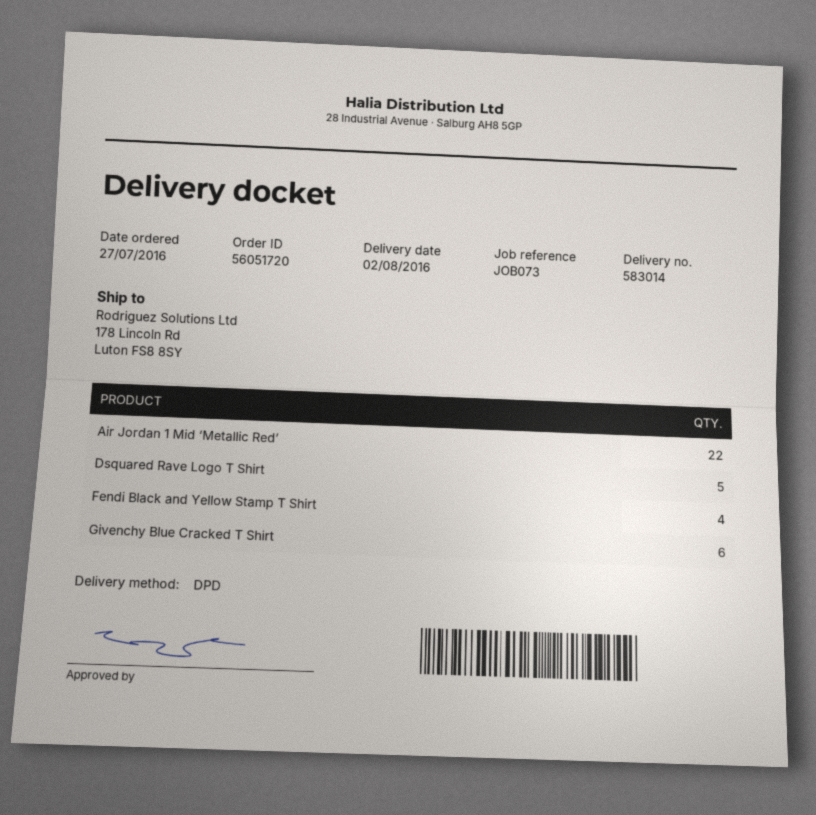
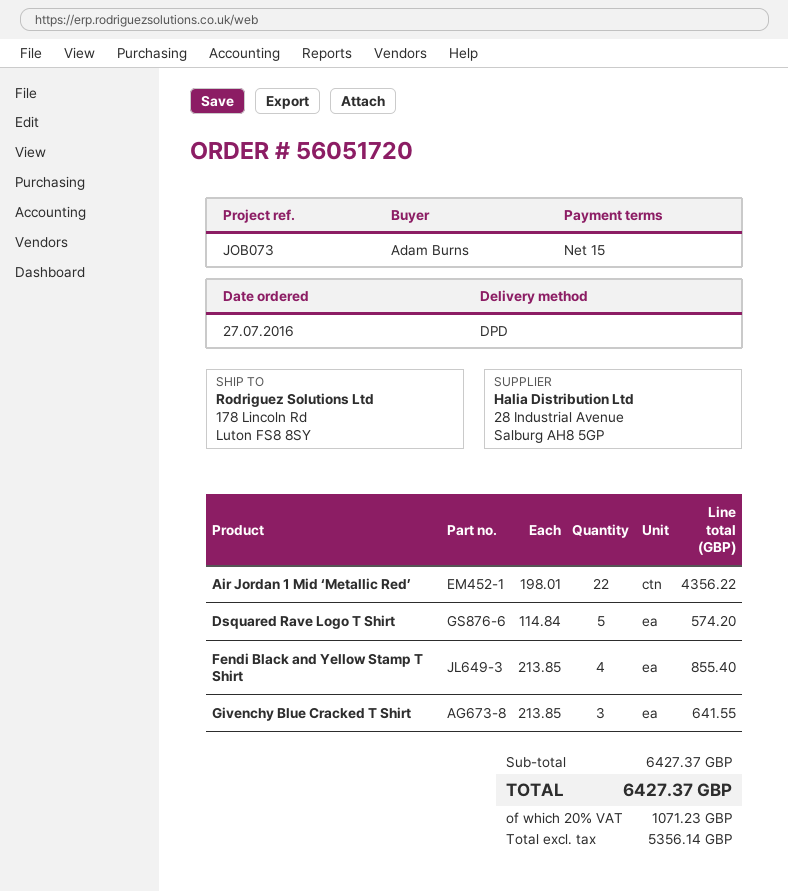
Givenchy Blue Cracked T Shirt: 6 -> 3

